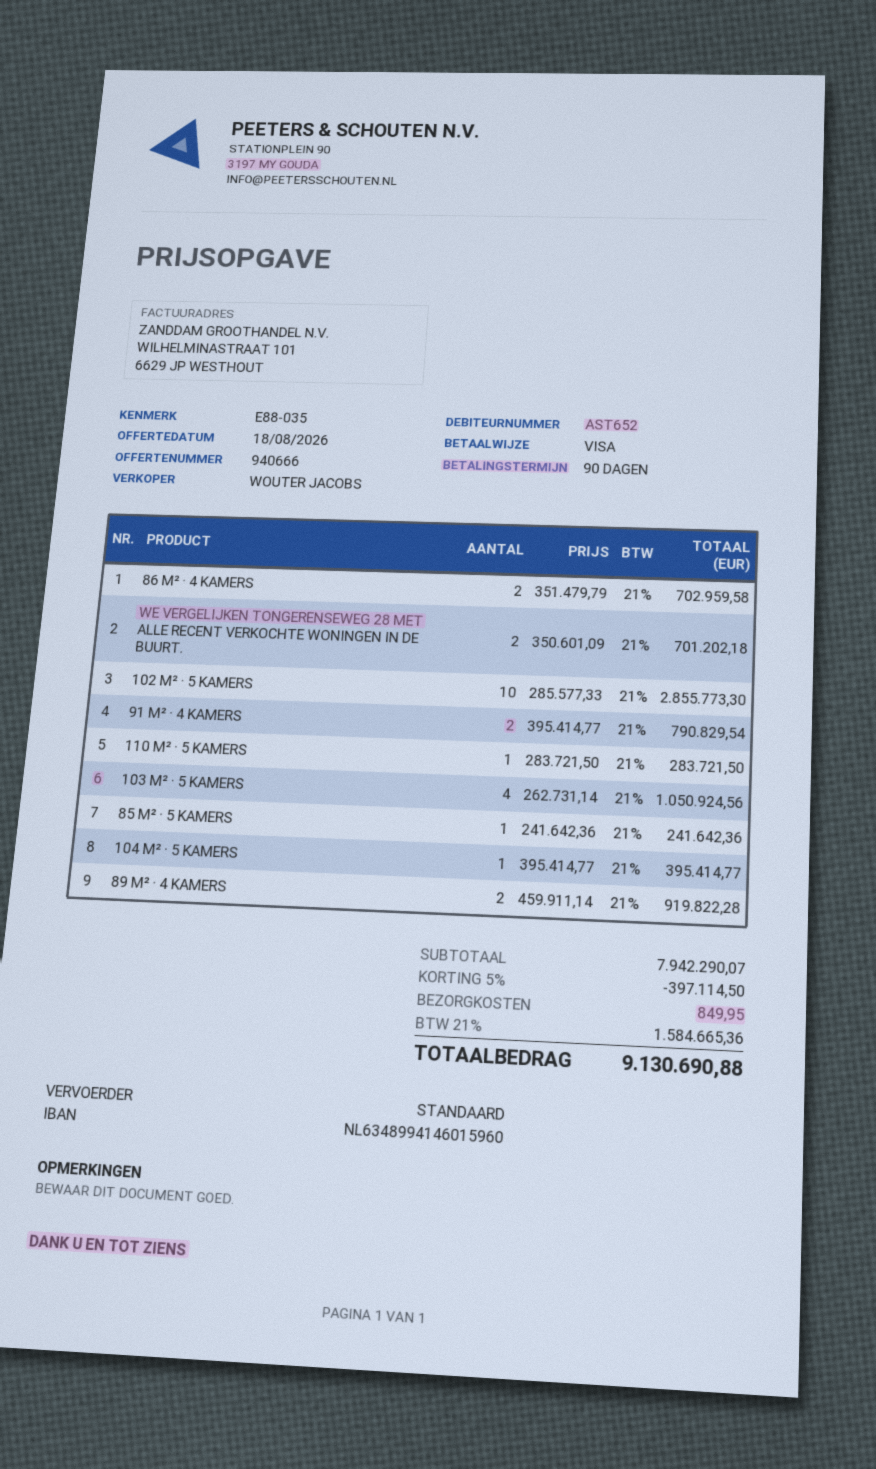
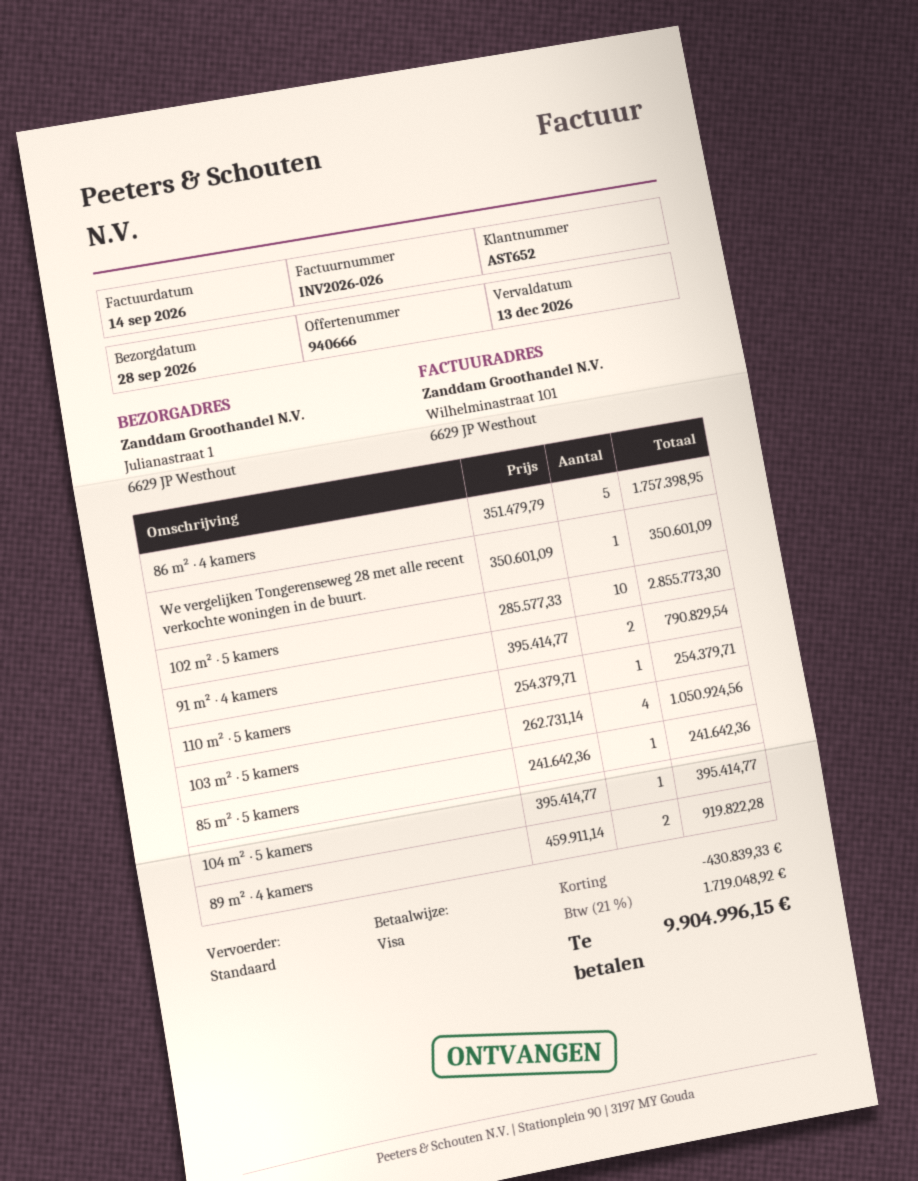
86 M² · 4 KAMERS: 2 x 351479.79 = 702959.58 -> 5 x 351479.79 = 1757398.95
WE VERGELIJKEN TONGERENSEWEG 28 MET ALLE RECENT VERKOCHTE WONINGEN IN DE BUURT.: 2 x 350601.09 = 701202.18 -> 1 x 350601.09 = 350601.09
110 M² · 5 KAMERS: 1 x 283721.50 = 283721.50 -> 1 x 254379.71 = 254379.71
discount: 397114.50 -> 430839.33
shipping: 849.95 -> none
tax: 21% = 1584665.36 -> 21% = 1719048.92
total: 9130690.88 -> 9904996.15

